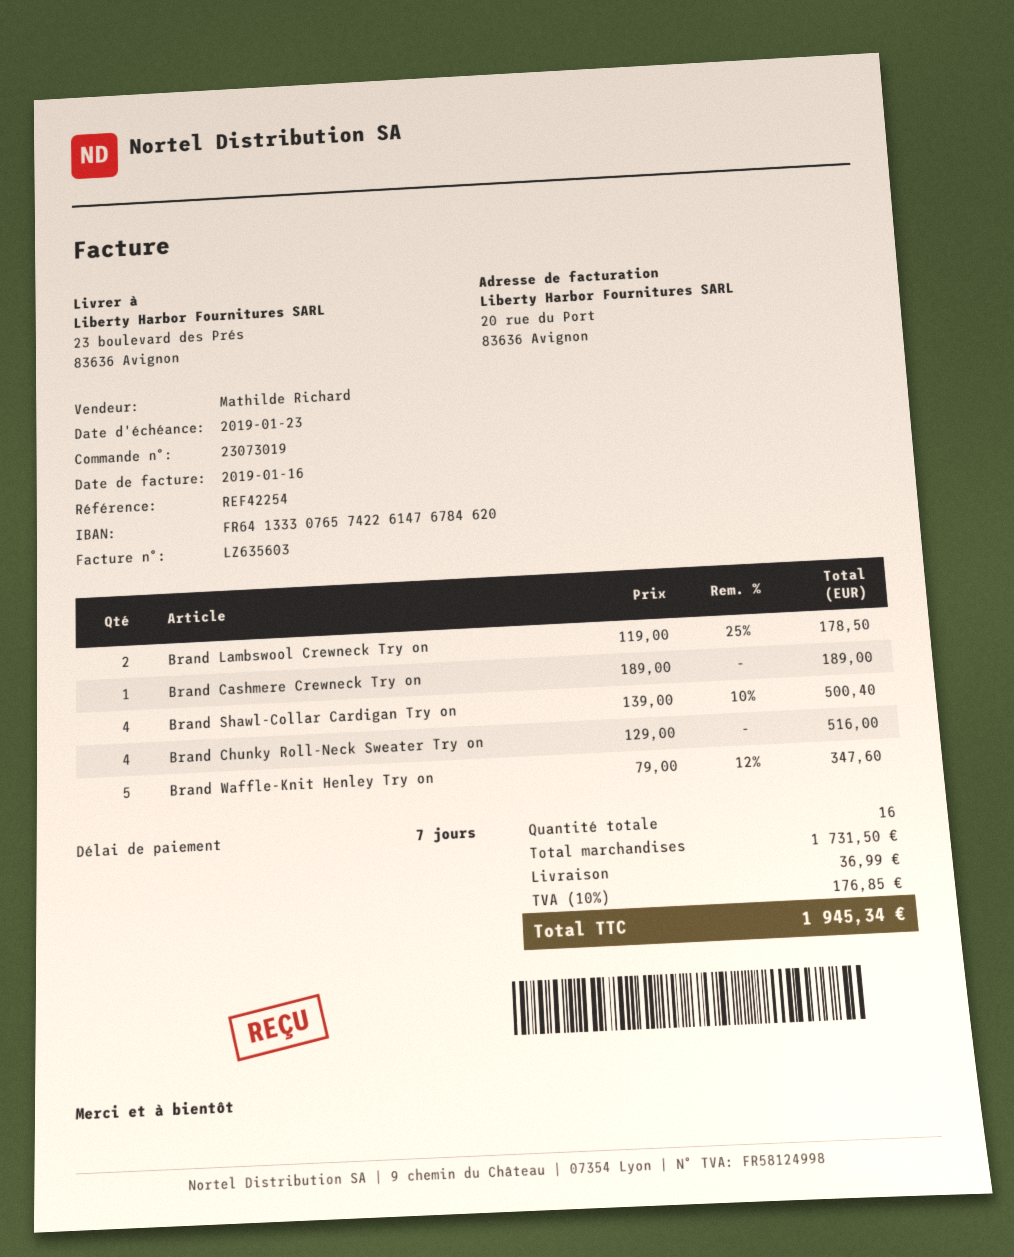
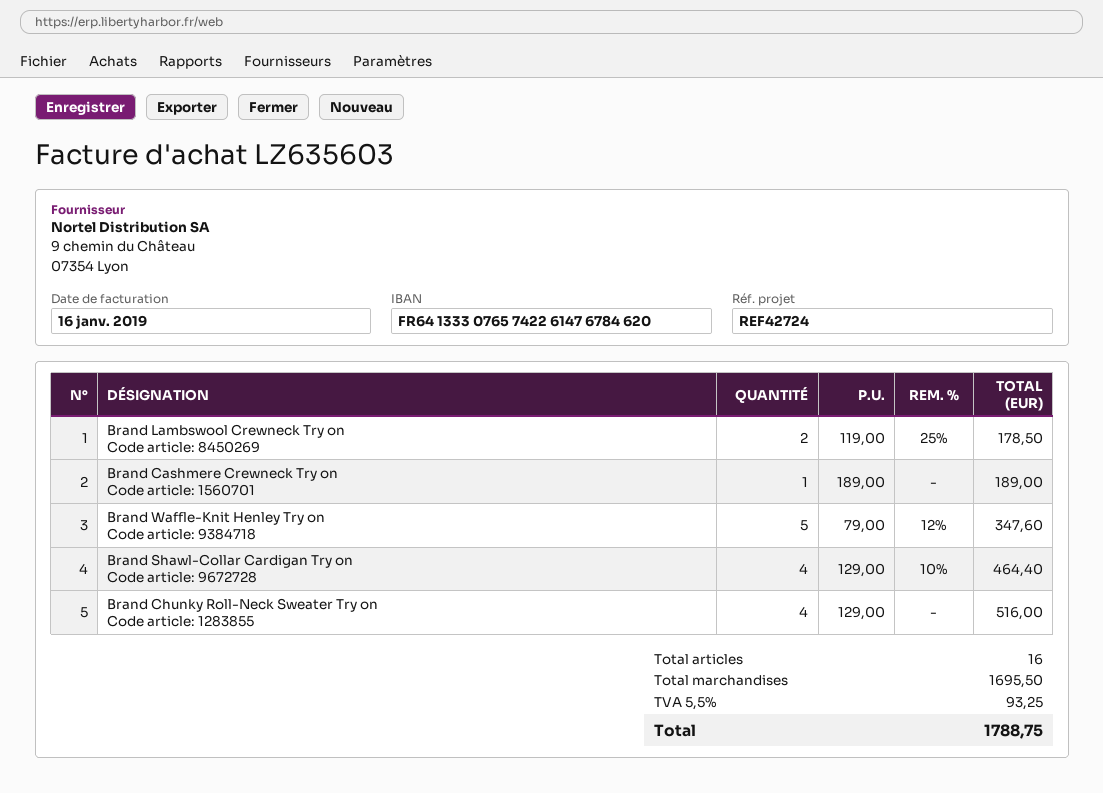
reference: REF42254 -> REF42724
Brand Shawl-Collar Cardigan Try on: 4 x 139.00 - 10% = 500.40 -> 4 x 129.00 - 10% = 464.40
subtotal: 1731.50 -> 1695.50
shipping: 36.99 -> none
tax: 10% = 176.85 -> 5.5% = 93.25
total: 1945.34 -> 1788.75

